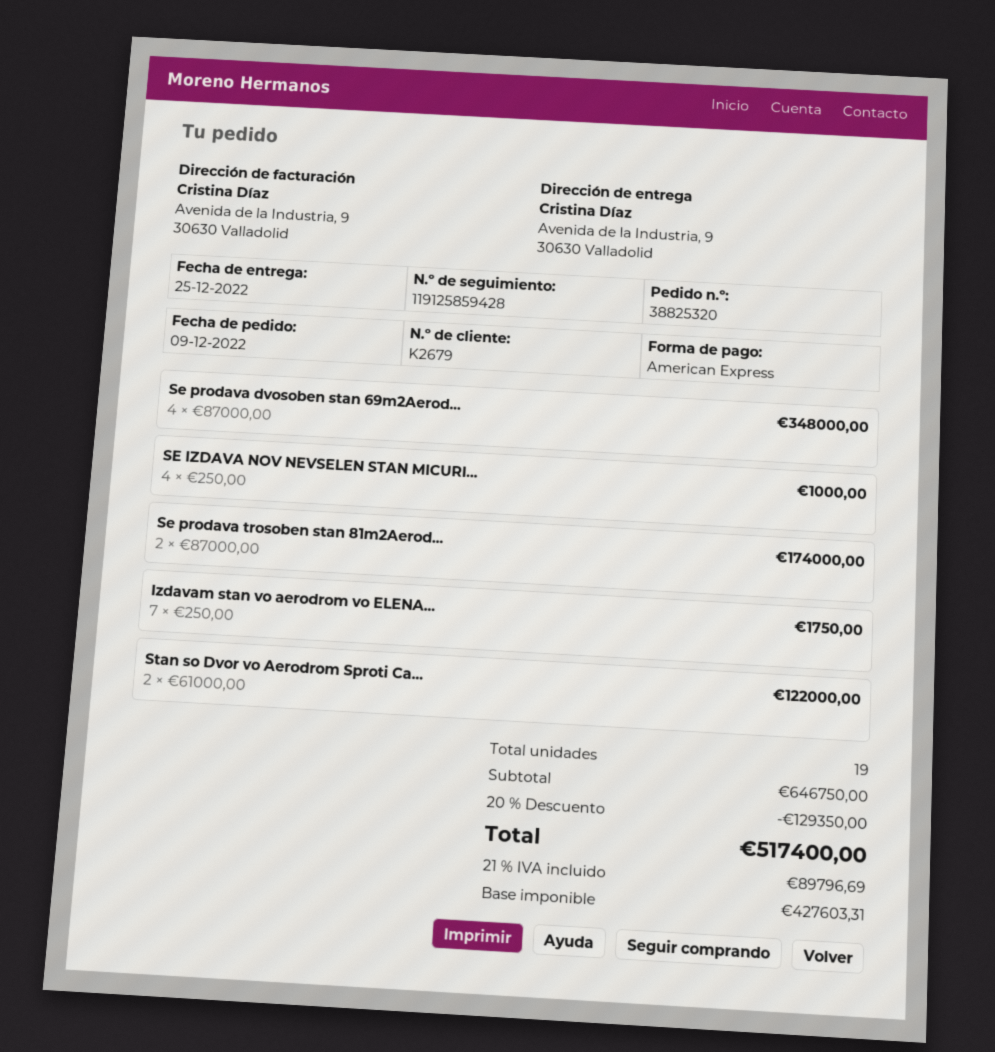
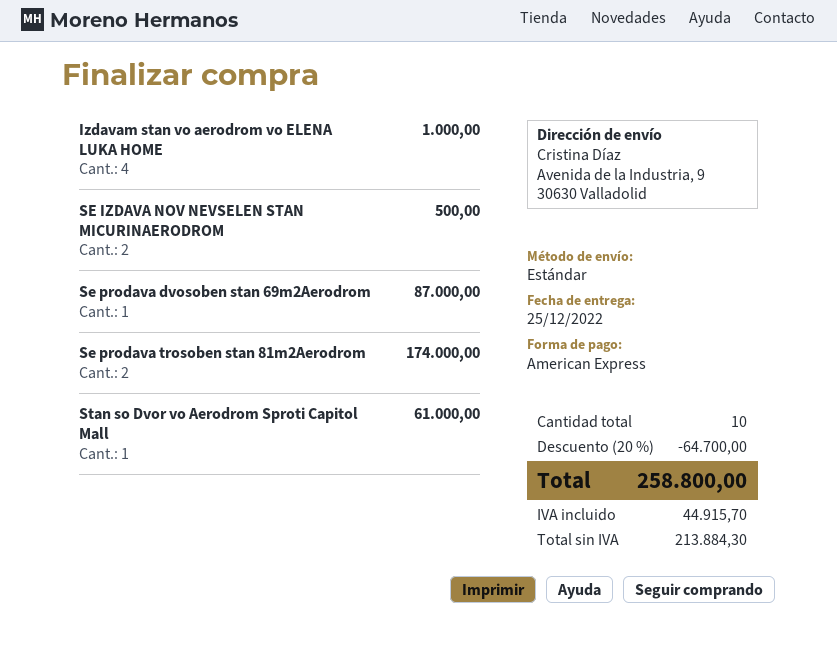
Se prodava dvosoben stan 69m2Aerod...: 4 for 348000.00 -> 1 for 87000.00
SE IZDAVA NOV NEVSELEN STAN MICURI...: 4 for 1000.00 -> 2 for 500.00
Izdavam stan vo aerodrom vo ELENA...: 7 for 1750.00 -> 4 for 1000.00
Stan so Dvor vo Aerodrom Sproti Ca...: 2 for 122000.00 -> 1 for 61000.00
total quantity: 19 -> 10
discount: 20% = 129350.00 -> 20% = 64700.00
net: 427603.31 -> 213884.30
tax: 89796.69 -> 44915.70
total: 517400.00 -> 258800.00

